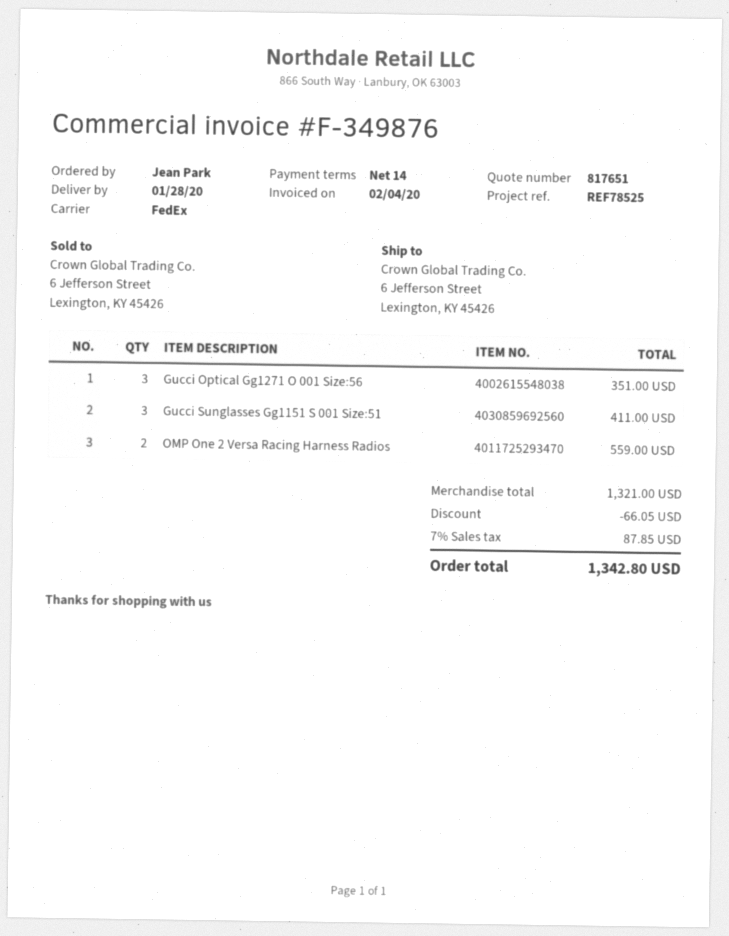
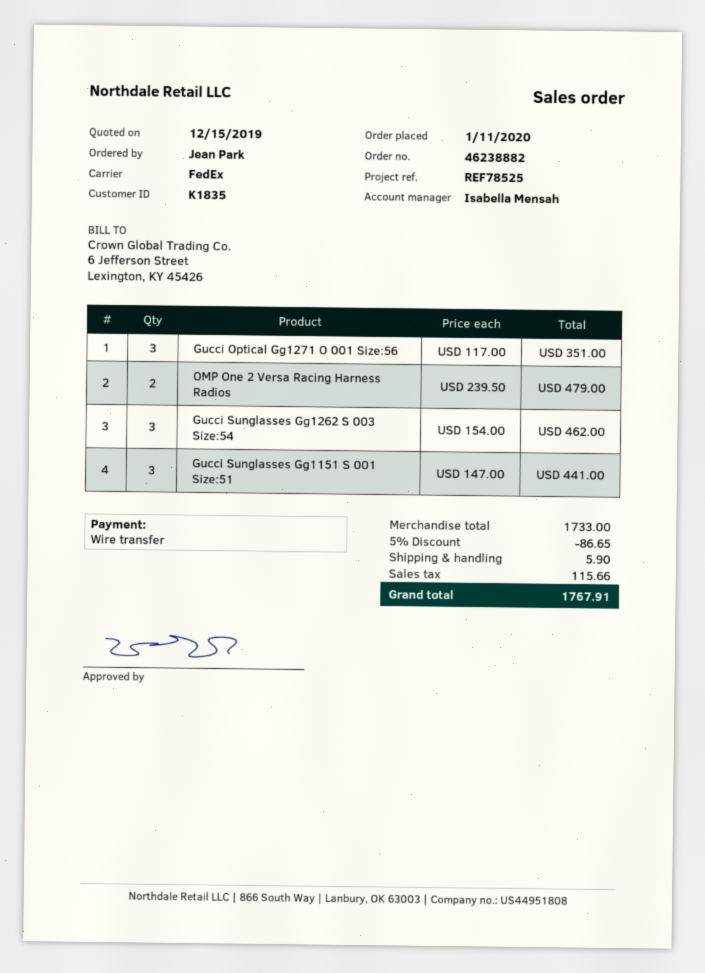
Gucci Sunglasses Gg1151 S 001 Size:51: 3 for 411.00 -> 3 for 441.00
OMP One 2 Versa Racing Harness Radios: 2 for 559.00 -> 2 for 479.00
Gucci Sunglasses Gg1262 S 003 Size:54: none -> 3 for 462.00
subtotal: 1321.00 -> 1733.00
discount: 66.05 -> 86.65
shipping: none -> 5.90
tax: 87.85 -> 115.66
total: 1342.80 -> 1767.91

